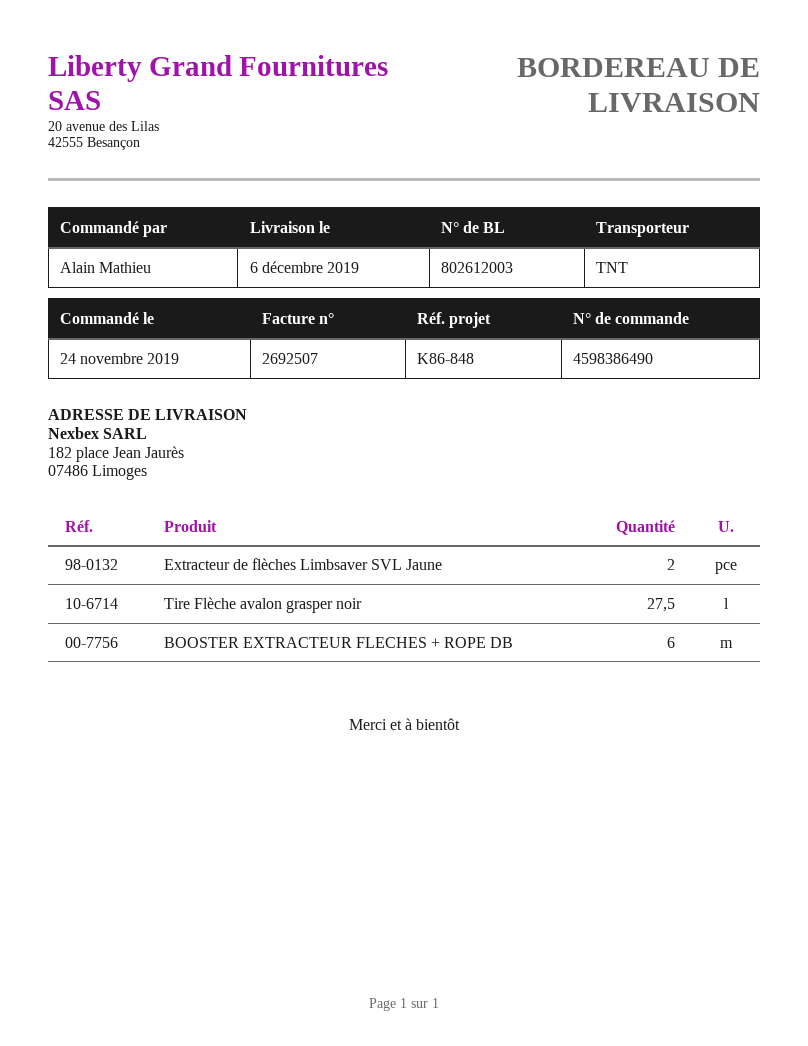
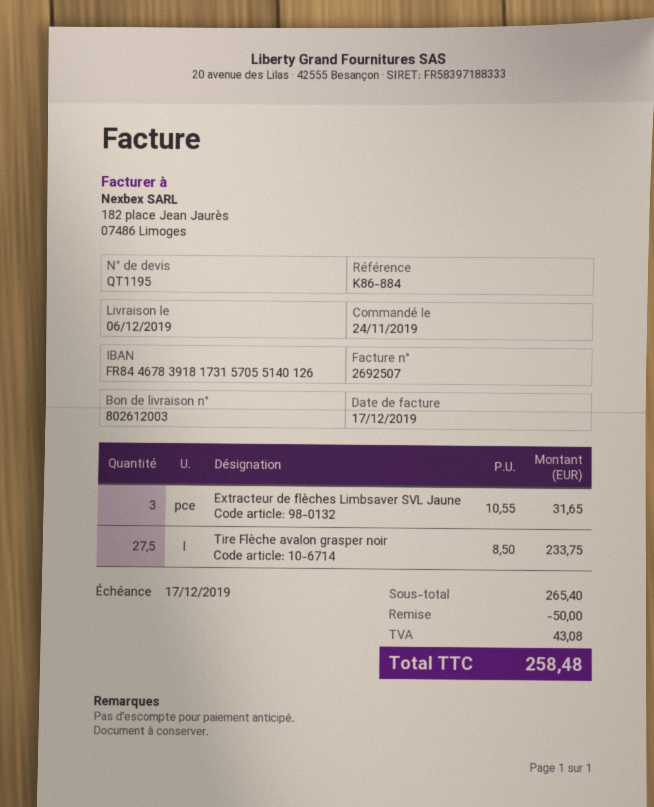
reference: K86-848 -> K86-884
Extracteur de flèches Limbsaver SVL Jaune: 2 -> 3
BOOSTER EXTRACTEUR FLECHES + ROPE DB: 6 -> none

